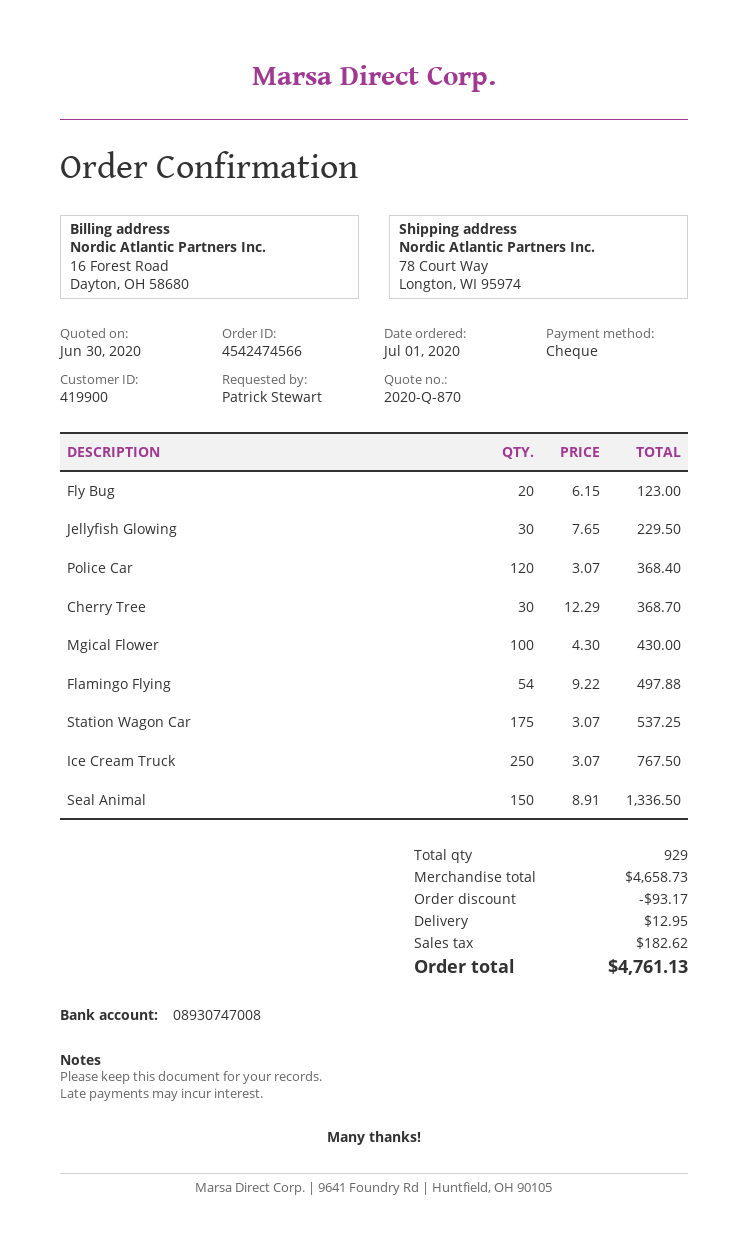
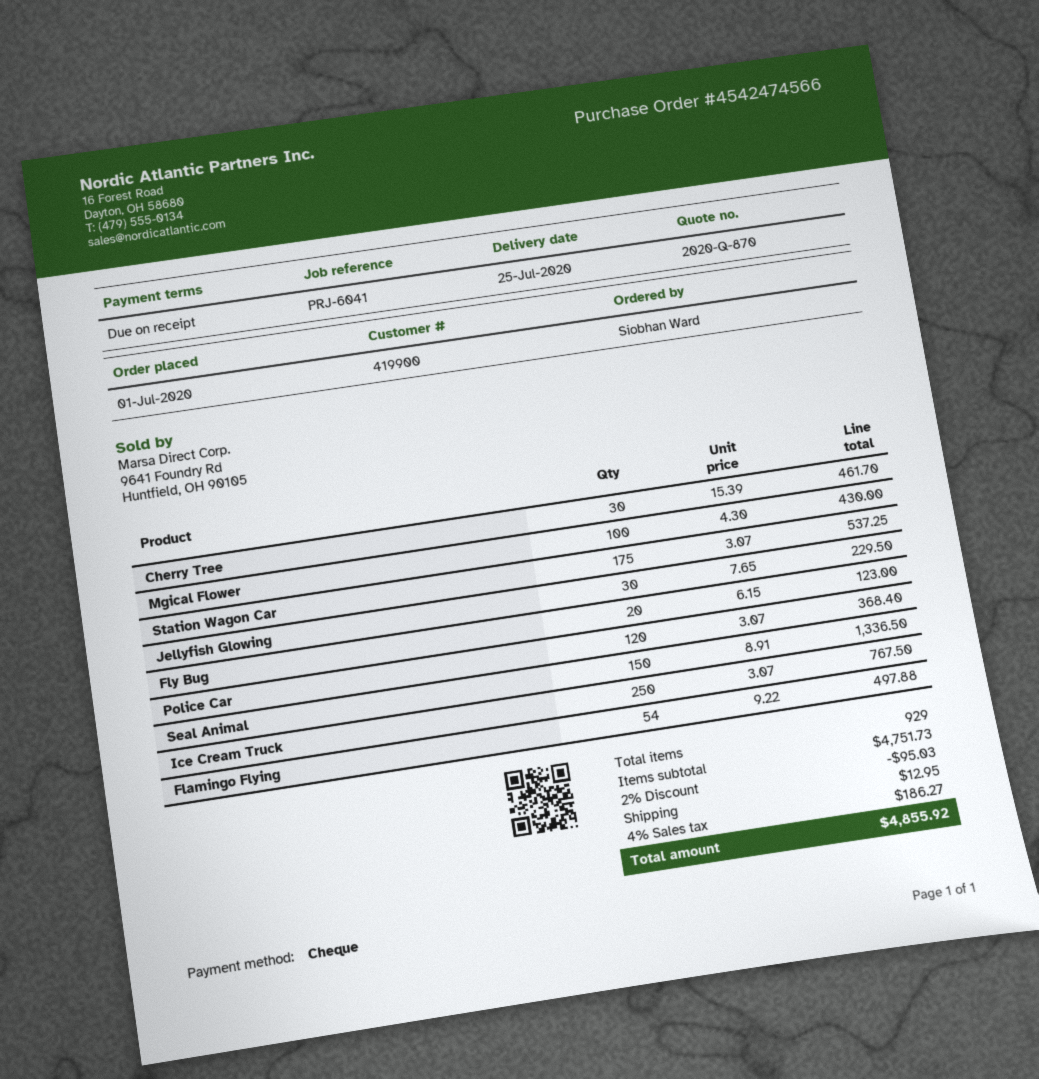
ordered by: Patrick Stewart -> Siobhan Ward
Cherry Tree: 30 x 12.29 = 368.70 -> 30 x 15.39 = 461.70
subtotal: 4658.73 -> 4751.73
discount: 93.17 -> 95.03
tax: 182.62 -> 186.27
total: 4761.13 -> 4855.92

